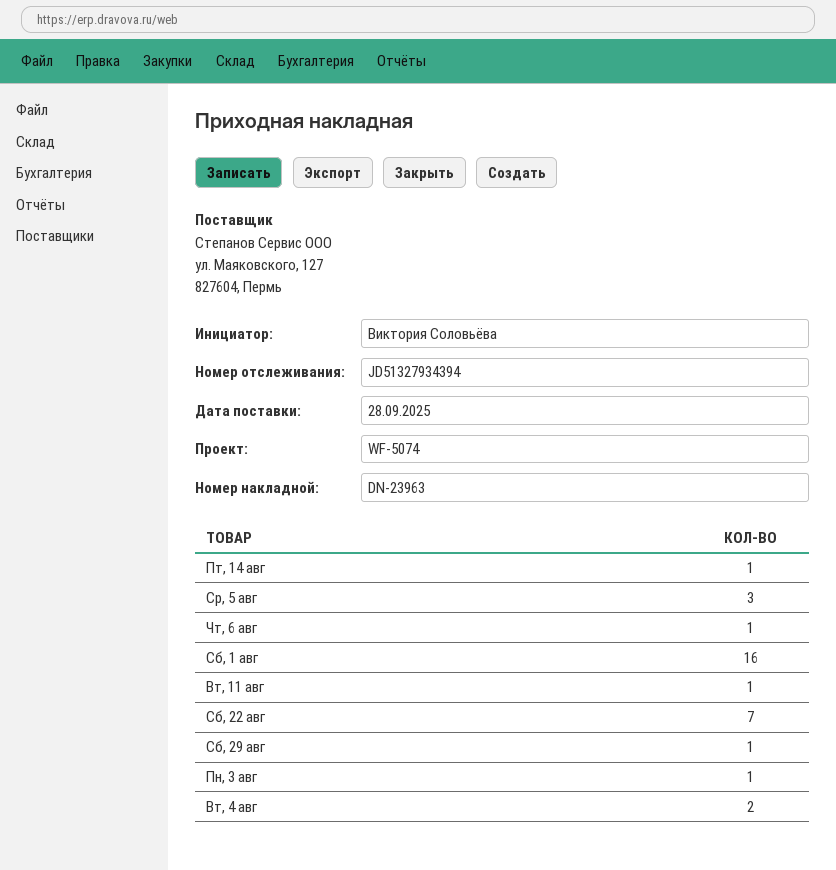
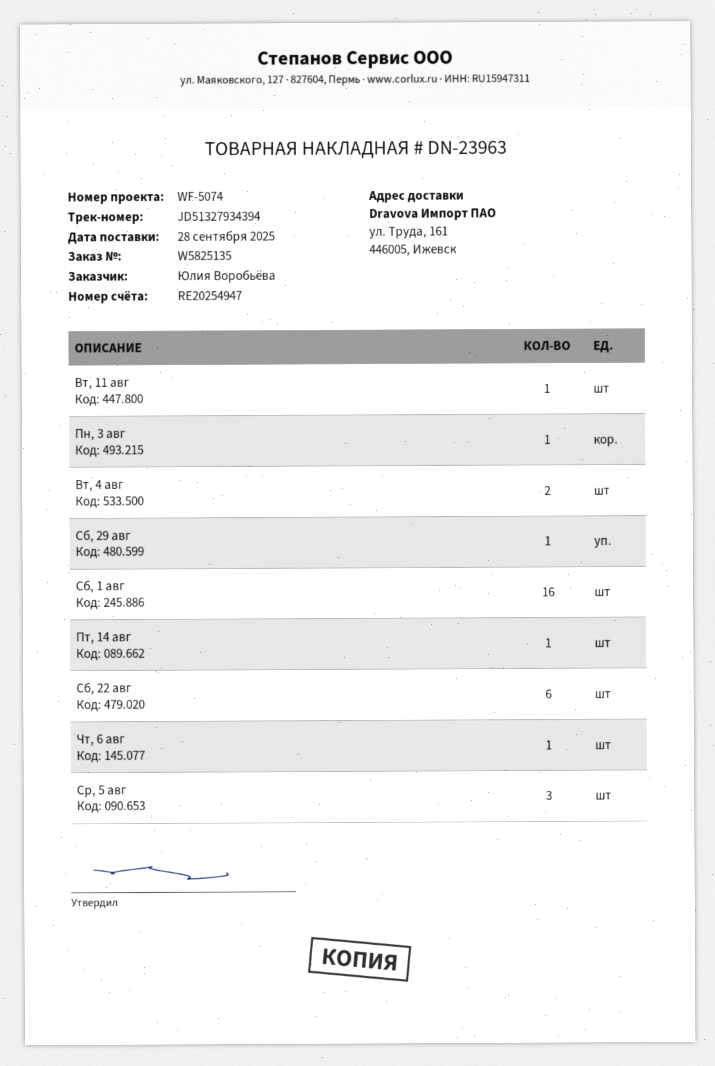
ordered by: Виктория Соловьёва -> Юлия Воробьёва
Сб, 22 авг: 7 -> 6

